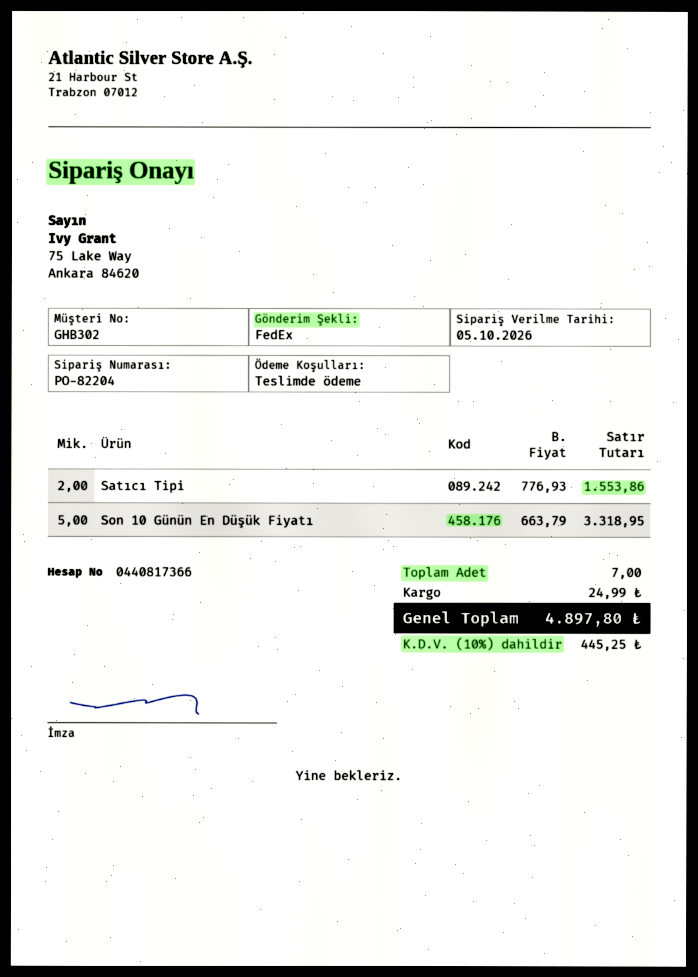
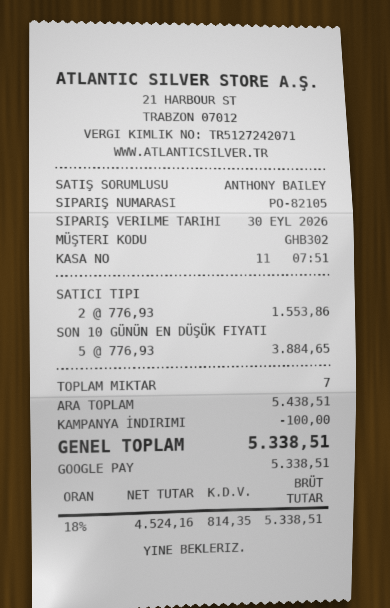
order number: PO-82204 -> PO-82105
order date: 2026-10-05 -> 2026-09-30
Son 10 Günün En Düşük Fiyatı: 5 x 663.79 = 3318.95 -> 5 x 776.93 = 3884.65
discount: none -> 100.00
shipping: 24.99 -> none
tax: 10% = 445.25 -> 18% = 814.35
total: 4897.80 -> 5338.51

